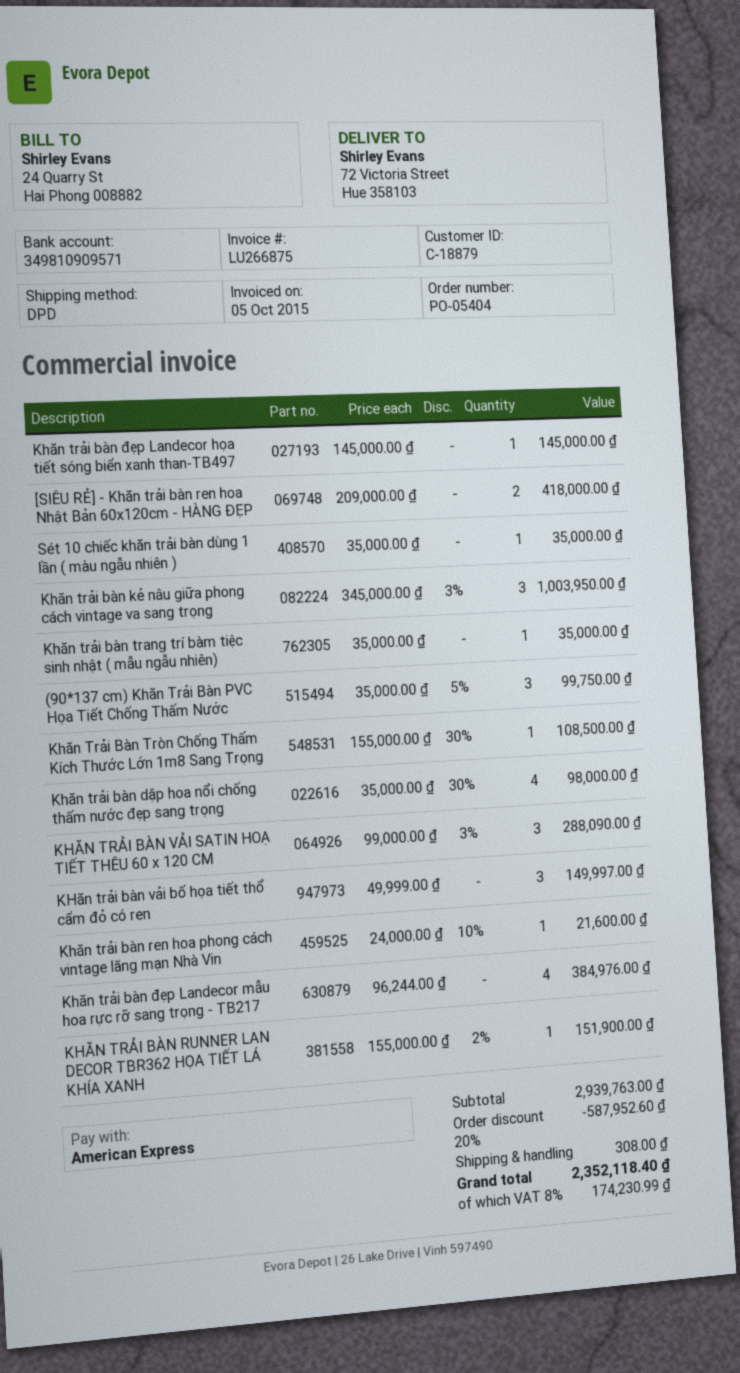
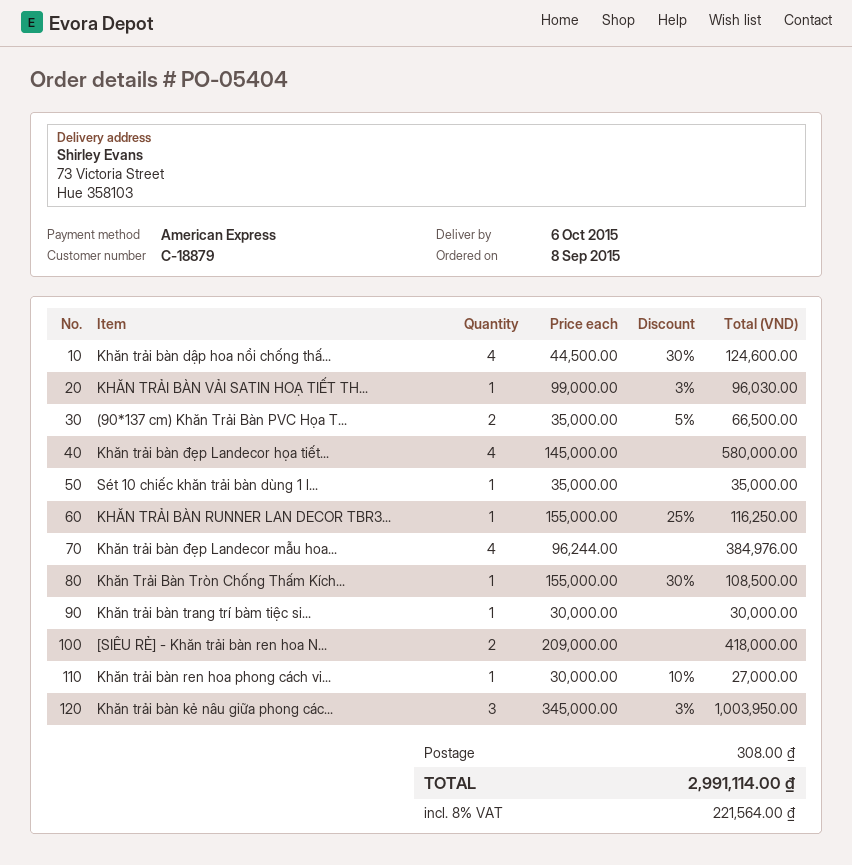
ship to: 72 Victoria Street, Hue 358103 -> 73 Victoria Street, Hue 358103
Khăn trải bàn đẹp Landecor họa tiết sóng biển xanh than-TB497: 1 x 145000.00 = 145000.00 -> 4 x 145000.00 = 580000.00
Khăn trải bàn trang trí bàm tiệc sinh nhật ( mẫu ngẫu nhiên): 1 x 35000.00 = 35000.00 -> 1 x 30000.00 = 30000.00
(90*137 cm) Khăn Trải Bàn PVC Họa Tiết Chống Thấm Nước: 3 x 35000.00 - 5% = 99750.00 -> 2 x 35000.00 - 5% = 66500.00
Khăn trải bàn dập hoa nổi chống thấm nước đẹp sang trọng: 4 x 35000.00 - 30% = 98000.00 -> 4 x 44500.00 - 30% = 124600.00
KHĂN TRẢI BÀN VẢI SATIN HOẠ TIẾT THÊU 60 x 120 CM: 3 x 99000.00 - 3% = 288090.00 -> 1 x 99000.00 - 3% = 96030.00
KHăn trải bàn vải bố họa tiết thổ cẩm đỏ có ren: 3 x 49999.00 = 149997.00 -> none
Khăn trải bàn ren hoa phong cách vintage lãng mạn Nhà Vin: 1 x 24000.00 - 10% = 21600.00 -> 1 x 30000.00 - 10% = 27000.00
KHĂN TRẢI BÀN RUNNER LAN DECOR TBR362 HỌA TIẾT LÁ KHÍA XANH: 1 x 155000.00 - 2% = 151900.00 -> 1 x 155000.00 - 25% = 116250.00
discount: 20% = 587952.60 -> none
tax: 8% = 174230.99 -> 8% = 221564.00
total: 2352118.40 -> 2991114.00

